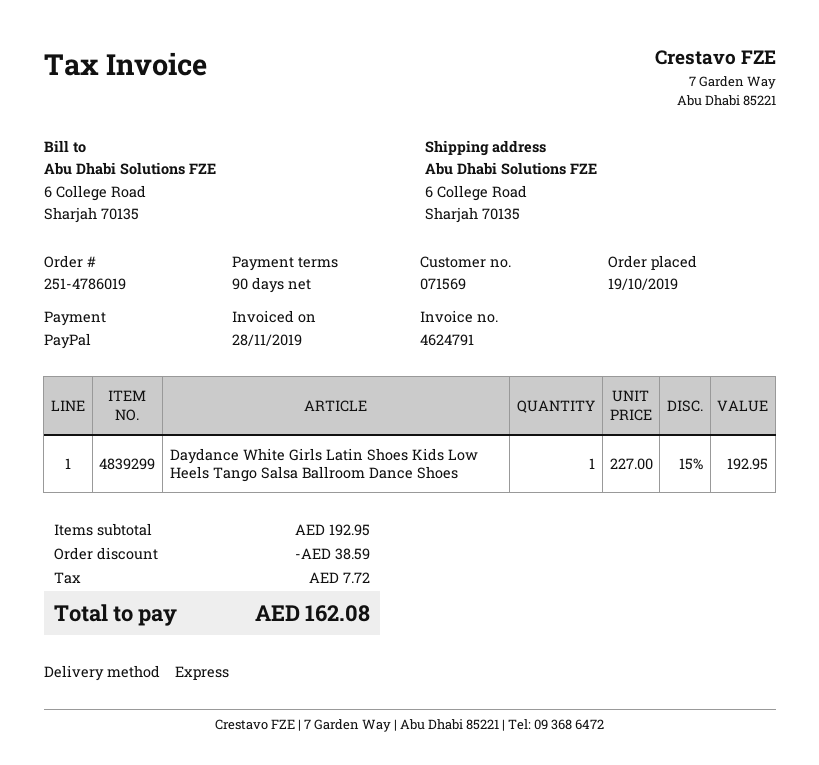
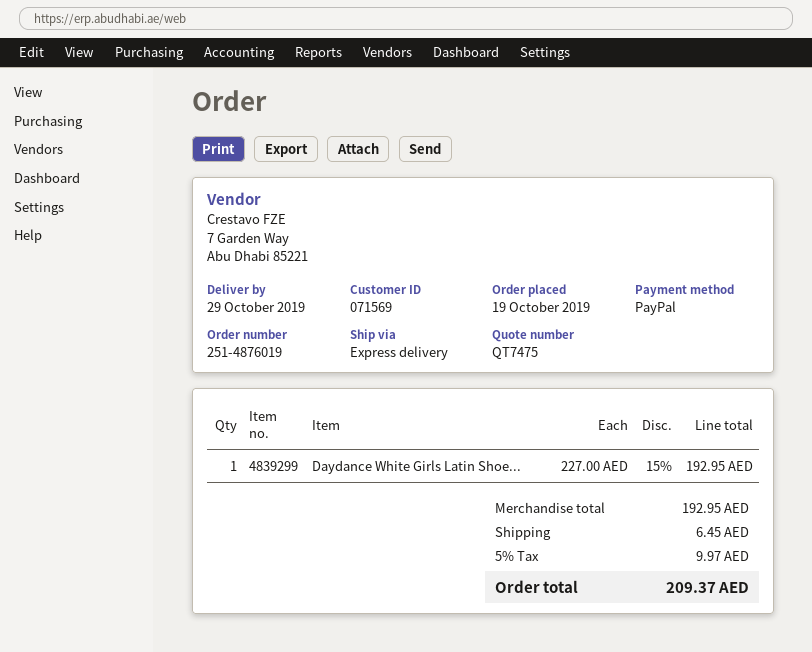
order number: 251-4786019 -> 251-4876019
discount: 38.59 -> none
shipping: none -> 6.45
tax: 7.72 -> 9.97
total: 162.08 -> 209.37

